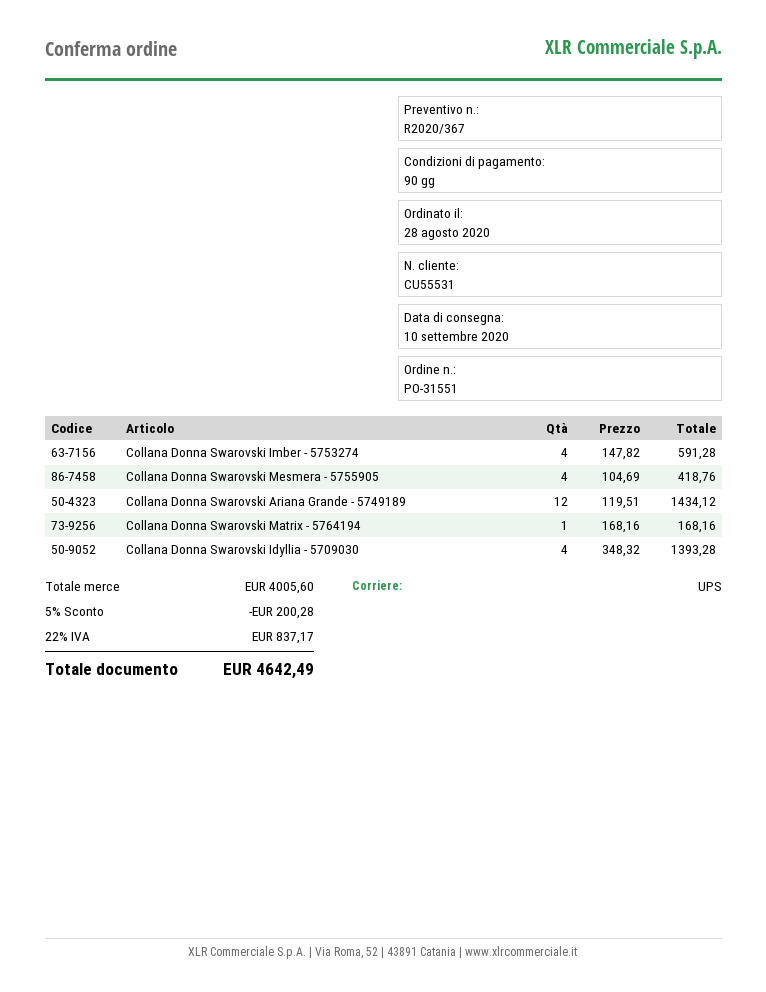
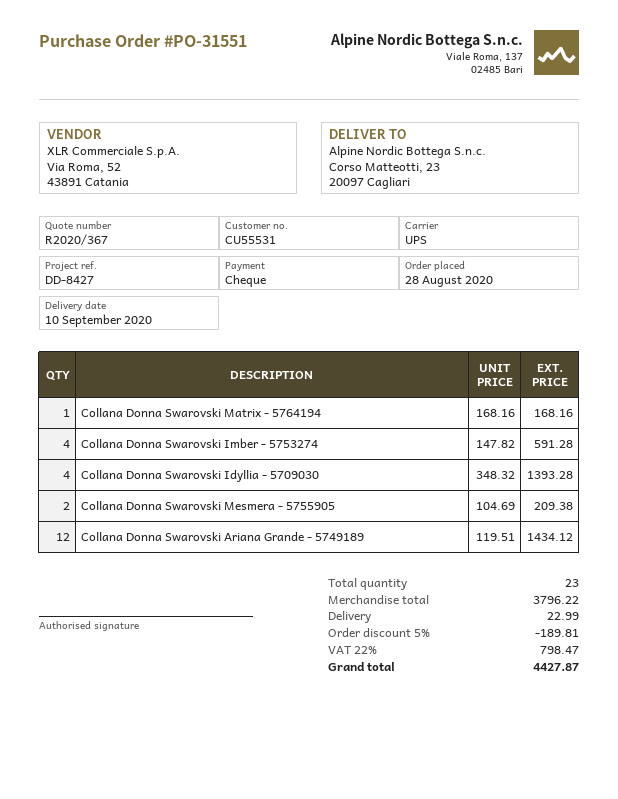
Collana Donna Swarovski Mesmera - 5755905: 4 x 104.69 = 418.76 -> 2 x 104.69 = 209.38
subtotal: 4005.60 -> 3796.22
discount: 5% = 200.28 -> 5% = 189.81
shipping: none -> 22.99
tax: 22% = 837.17 -> 22% = 798.47
total: 4642.49 -> 4427.87

